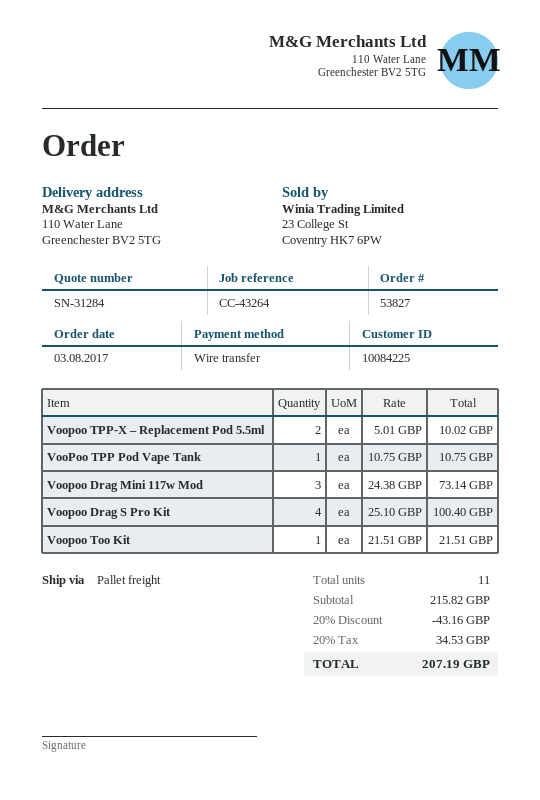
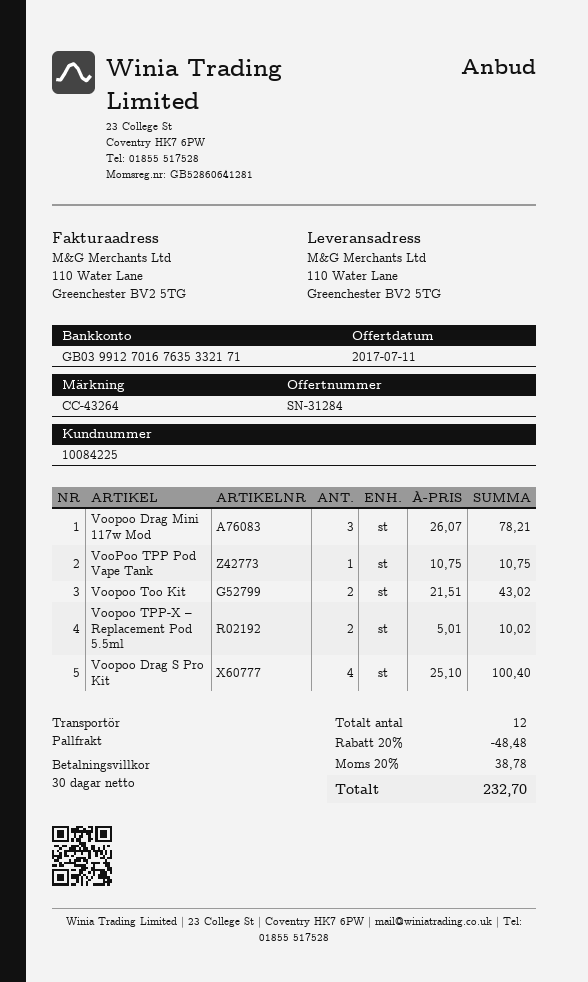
Voopoo Drag Mini 117w Mod: 3 x 24.38 = 73.14 -> 3 x 26.07 = 78.21
Voopoo Too Kit: 1 x 21.51 = 21.51 -> 2 x 21.51 = 43.02
total quantity: 11 -> 12
discount: 20% = 43.16 -> 20% = 48.48
tax: 20% = 34.53 -> 20% = 38.78
total: 207.19 -> 232.70

